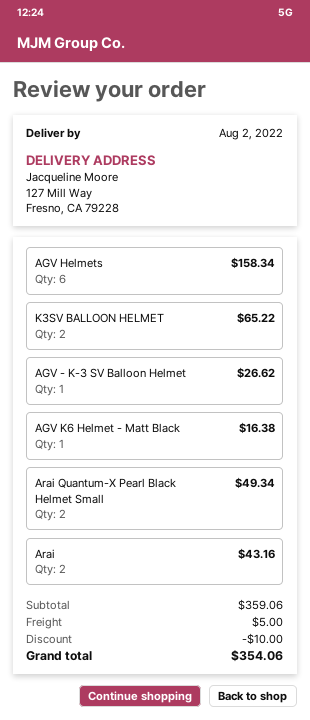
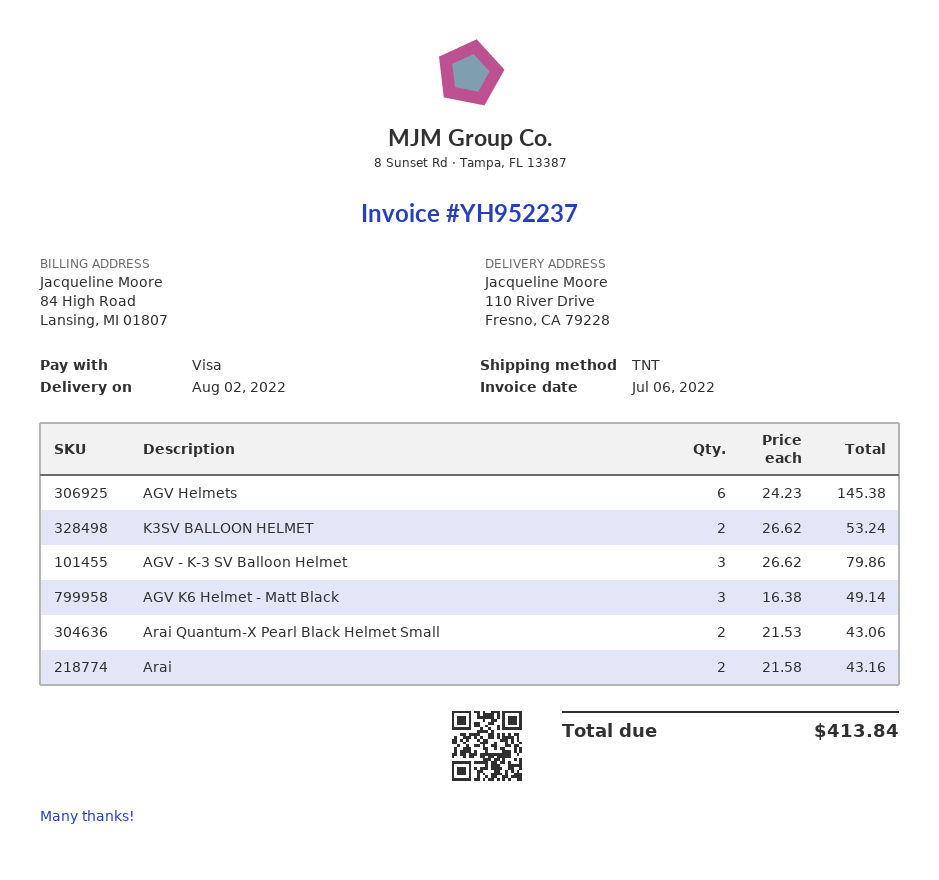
ship to: 127 Mill Way, Fresno, CA 79228 -> 110 River Drive, Fresno, CA 79228
AGV Helmets: 6 for 158.34 -> 6 for 145.38
K3SV BALLOON HELMET: 2 for 65.22 -> 2 for 53.24
AGV - K-3 SV Balloon Helmet: 1 for 26.62 -> 3 for 79.86
AGV K6 Helmet - Matt Black: 1 for 16.38 -> 3 for 49.14
Arai Quantum-X Pearl Black Helmet Small: 2 for 49.34 -> 2 for 43.06
discount: 10.00 -> none
shipping: 5.00 -> none
total: 354.06 -> 413.84

